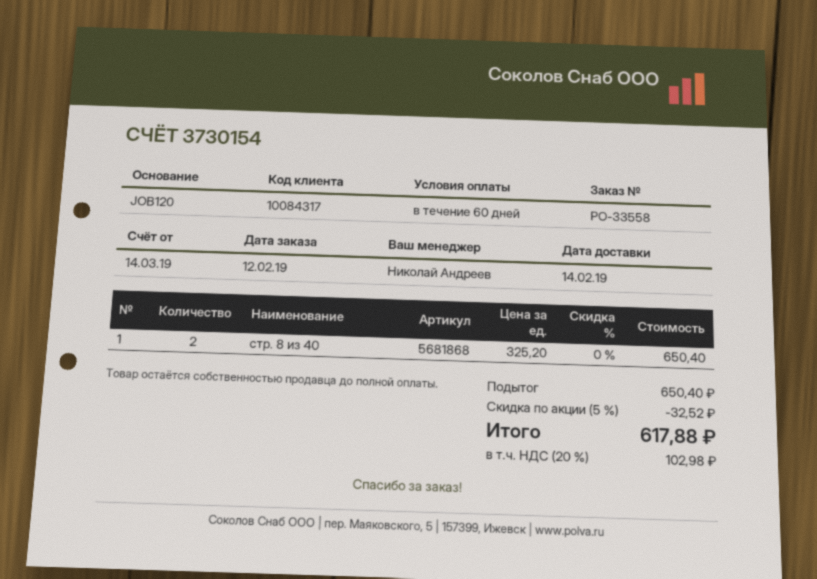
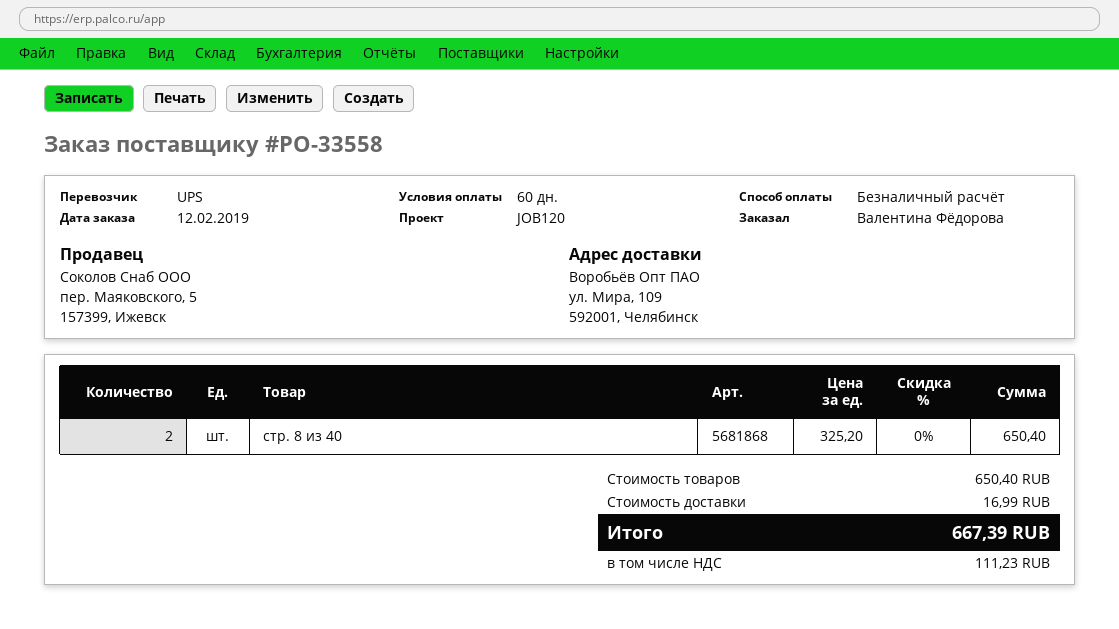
discount: 5% = 32.52 -> none
shipping: none -> 16.99
tax: 102.98 -> 111.23
total: 617.88 -> 667.39

